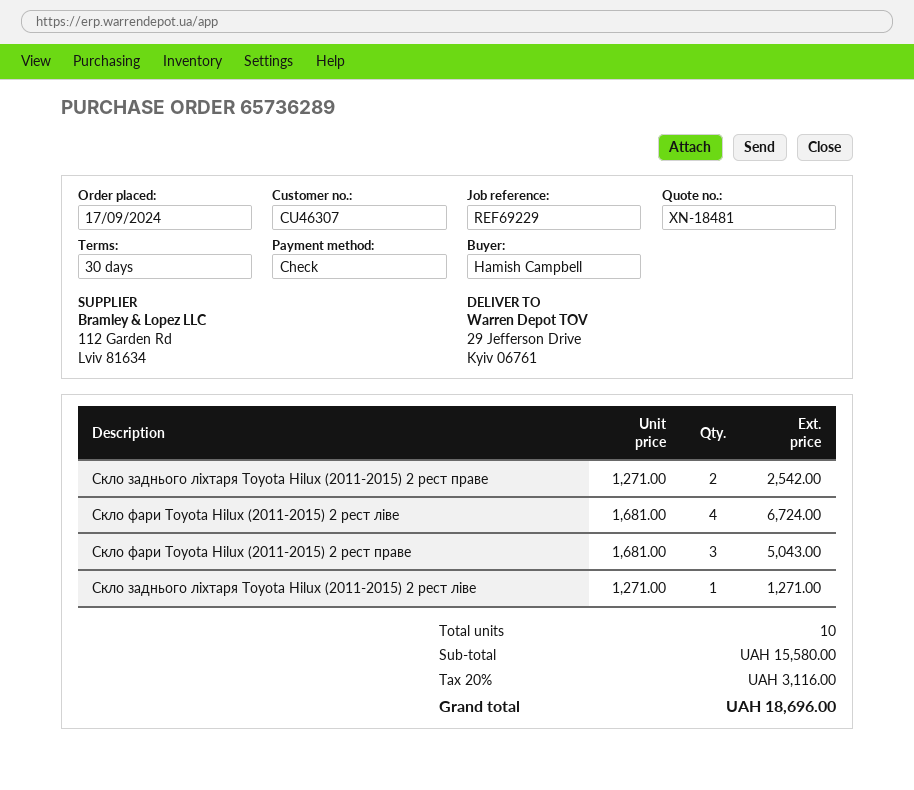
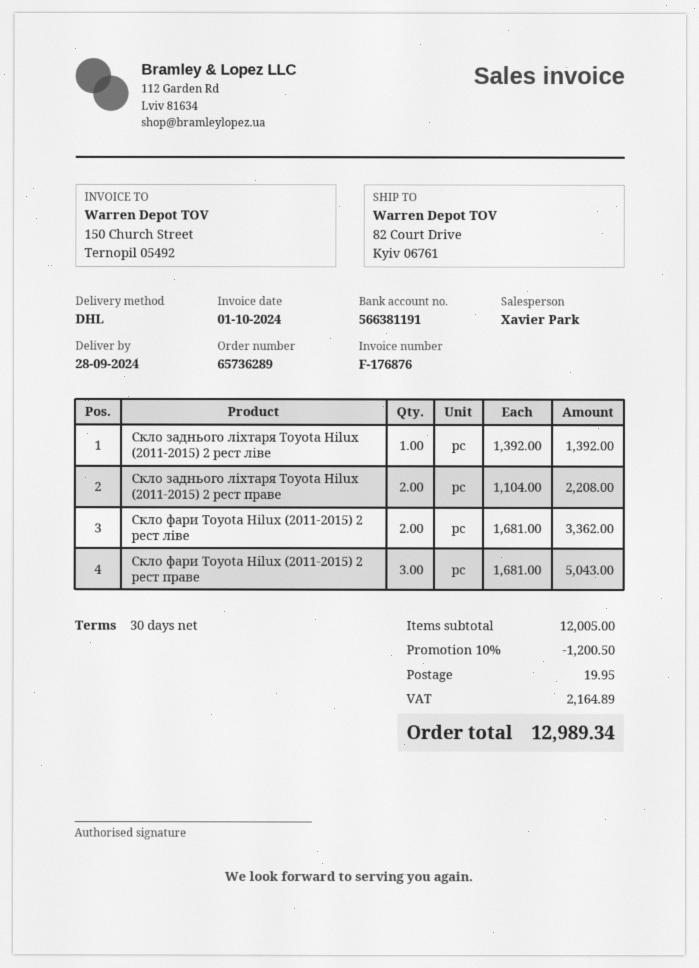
ship to: 29 Jefferson Drive, Kyiv 06761 -> 82 Court Drive, Kyiv 06761
Скло заднього ліхтаря Toyota Hilux (2011-2015) 2 рест праве: 2 x 1271.00 = 2542.00 -> 2 x 1104.00 = 2208.00
Скло фари Toyota Hilux (2011-2015) 2 рест ліве: 4 x 1681.00 = 6724.00 -> 2 x 1681.00 = 3362.00
Скло заднього ліхтаря Toyota Hilux (2011-2015) 2 рест ліве: 1 x 1271.00 = 1271.00 -> 1 x 1392.00 = 1392.00
subtotal: 15580.00 -> 12005.00
discount: none -> 10% = 1200.50
shipping: none -> 19.95
tax: 3116.00 -> 2164.89
total: 18696.00 -> 12989.34

